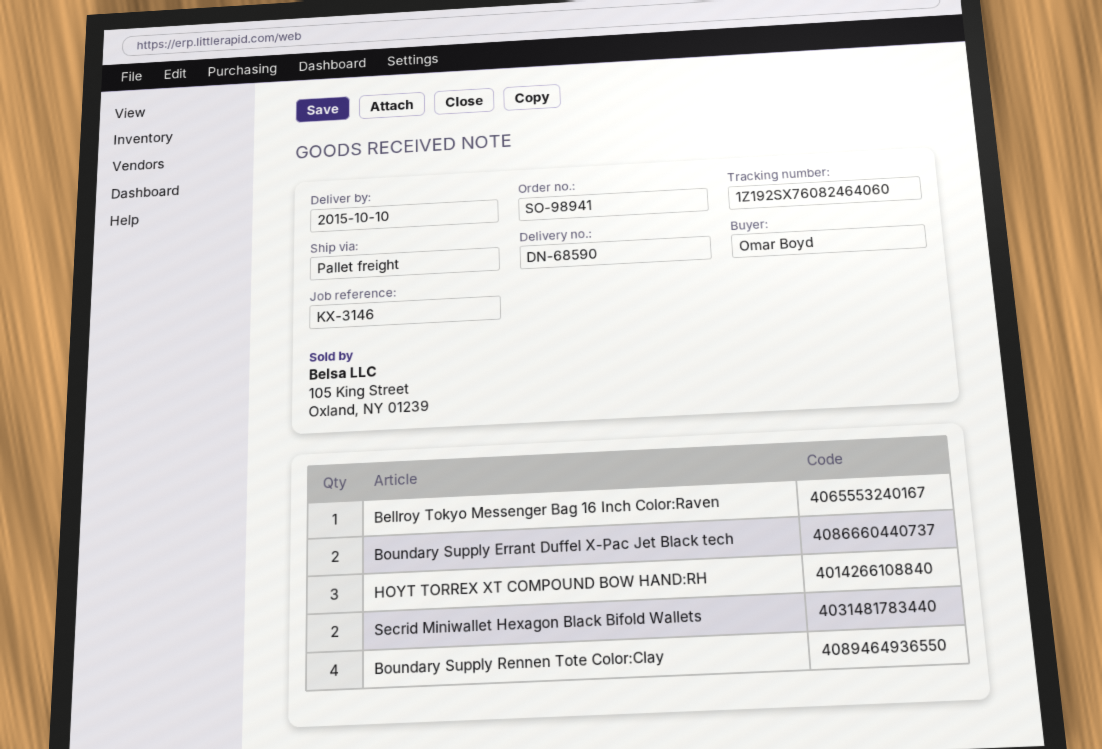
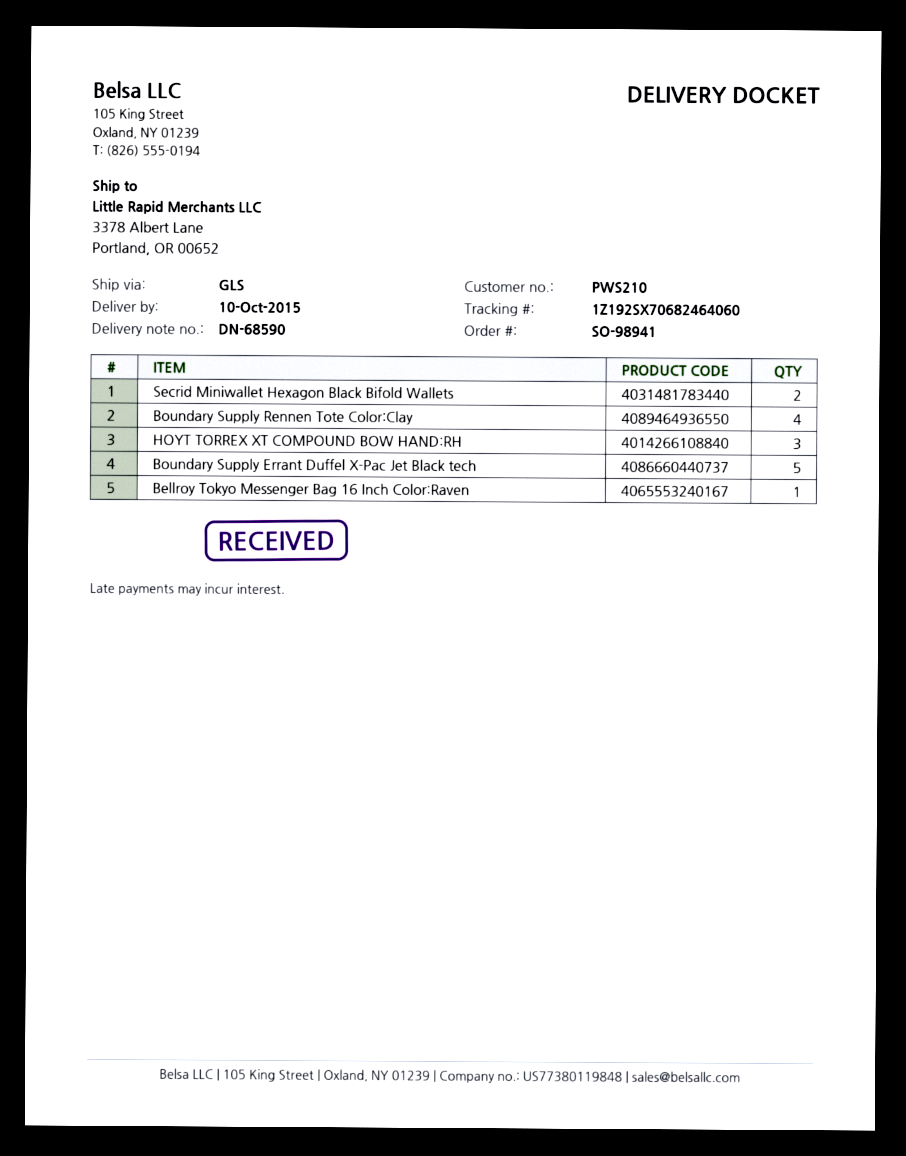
shipping method: pallet freight -> GLS
tracking number: 1Z192SX76082464060 -> 1Z192SX70682464060
Boundary Supply Errant Duffel X-Pac Jet Black tech: 2 -> 5

